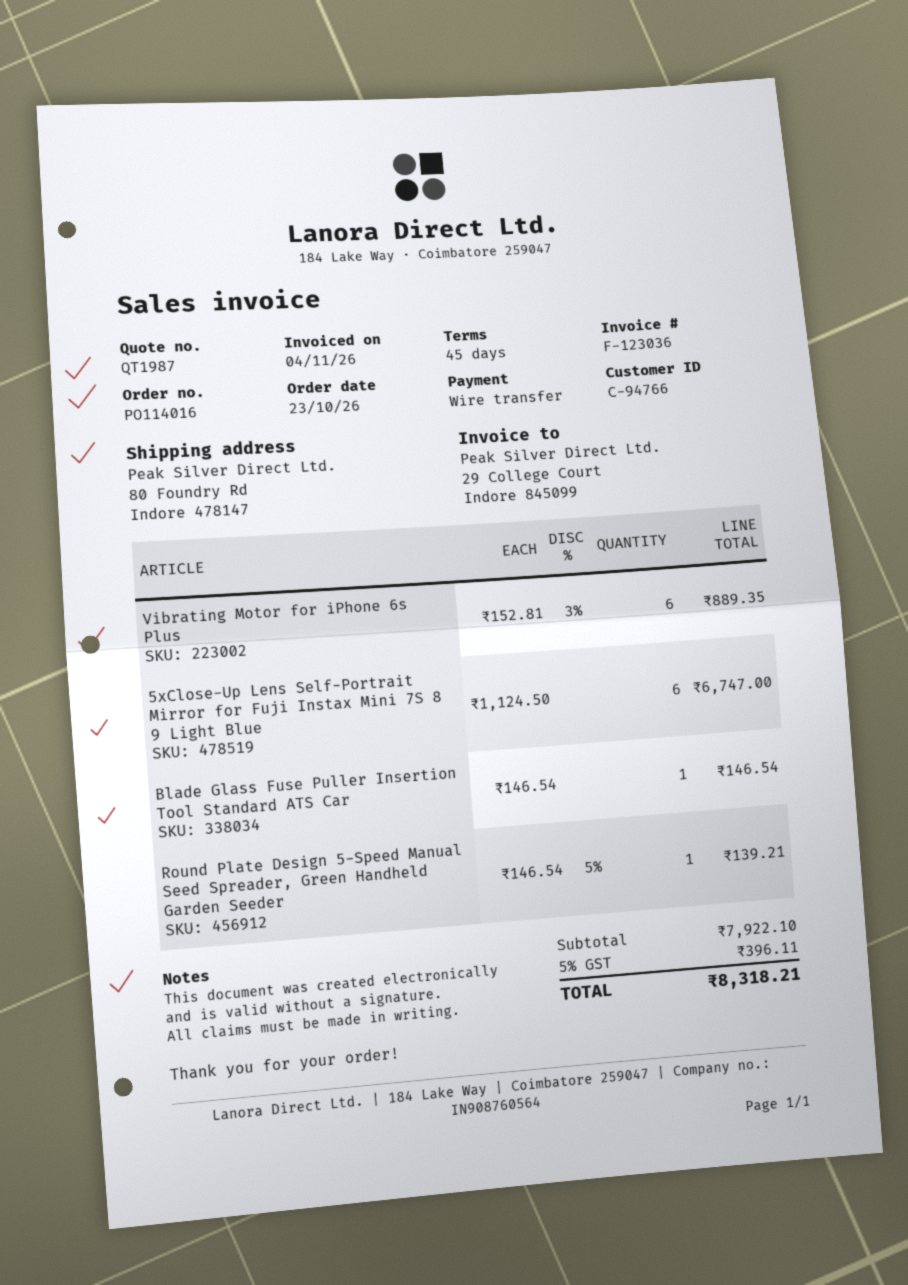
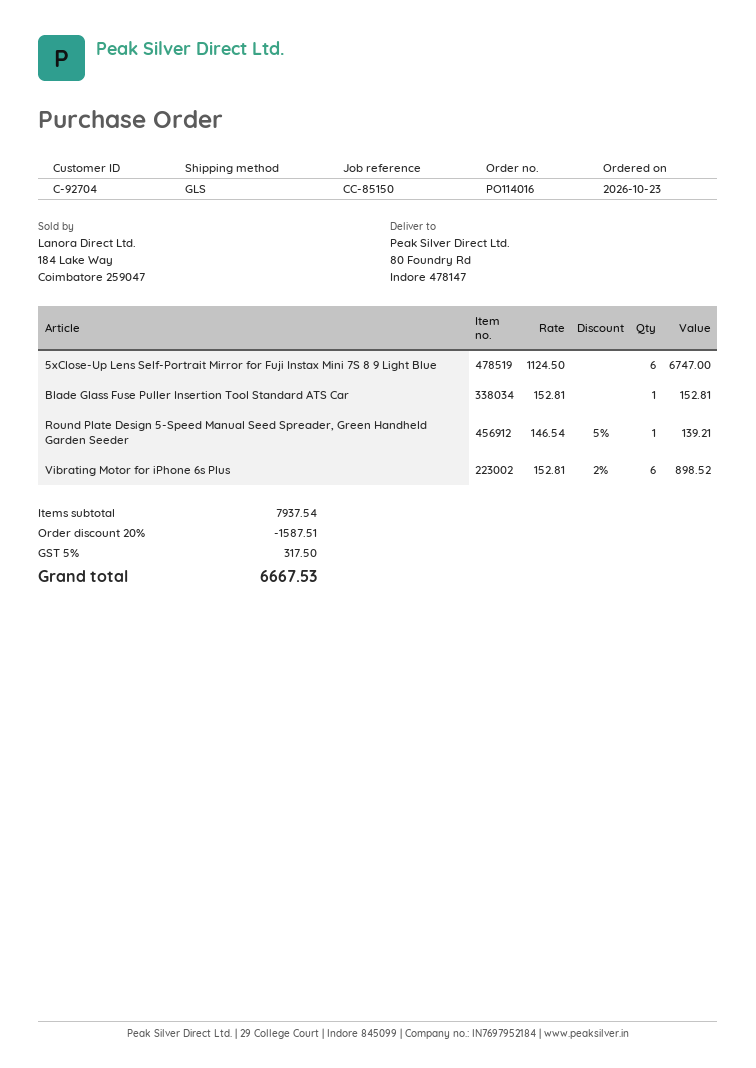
customer number: C-94766 -> C-92704
Vibrating Motor for iPhone 6s Plus: 6 x 152.81 - 3% = 889.35 -> 6 x 152.81 - 2% = 898.52
Blade Glass Fuse Puller Insertion Tool Standard ATS Car: 1 x 146.54 = 146.54 -> 1 x 152.81 = 152.81
subtotal: 7922.10 -> 7937.54
discount: none -> 20% = 1587.51
tax: 5% = 396.11 -> 5% = 317.50
total: 8318.21 -> 6667.53

